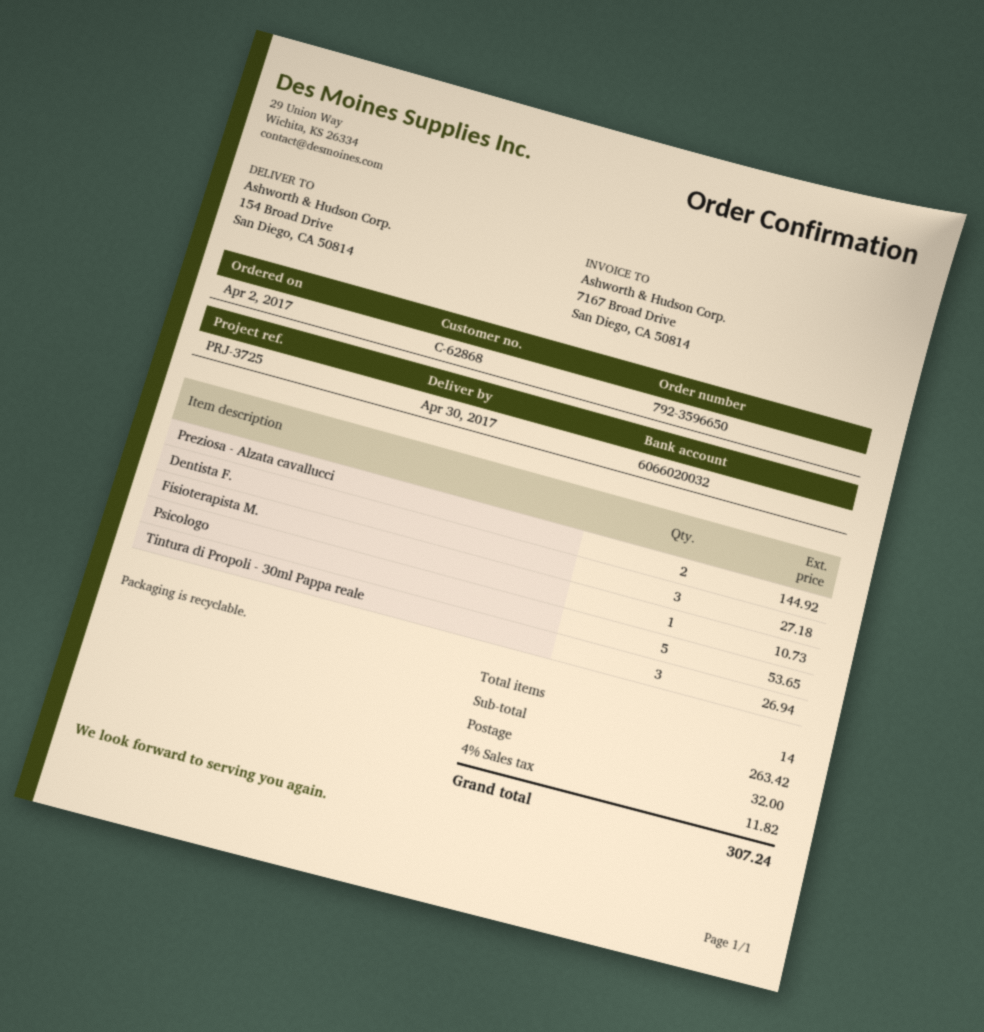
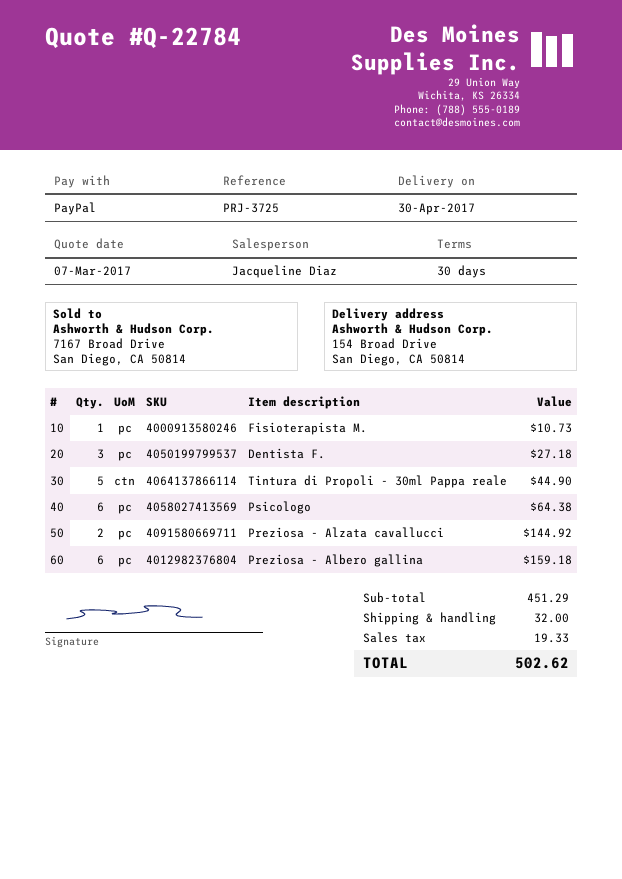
Psicologo: 5 for 53.65 -> 6 for 64.38
Tintura di Propoli - 30ml Pappa reale: 3 for 26.94 -> 5 for 44.90
Preziosa - Albero gallina: none -> 6 for 159.18
subtotal: 263.42 -> 451.29
tax: 11.82 -> 19.33
total: 307.24 -> 502.62

